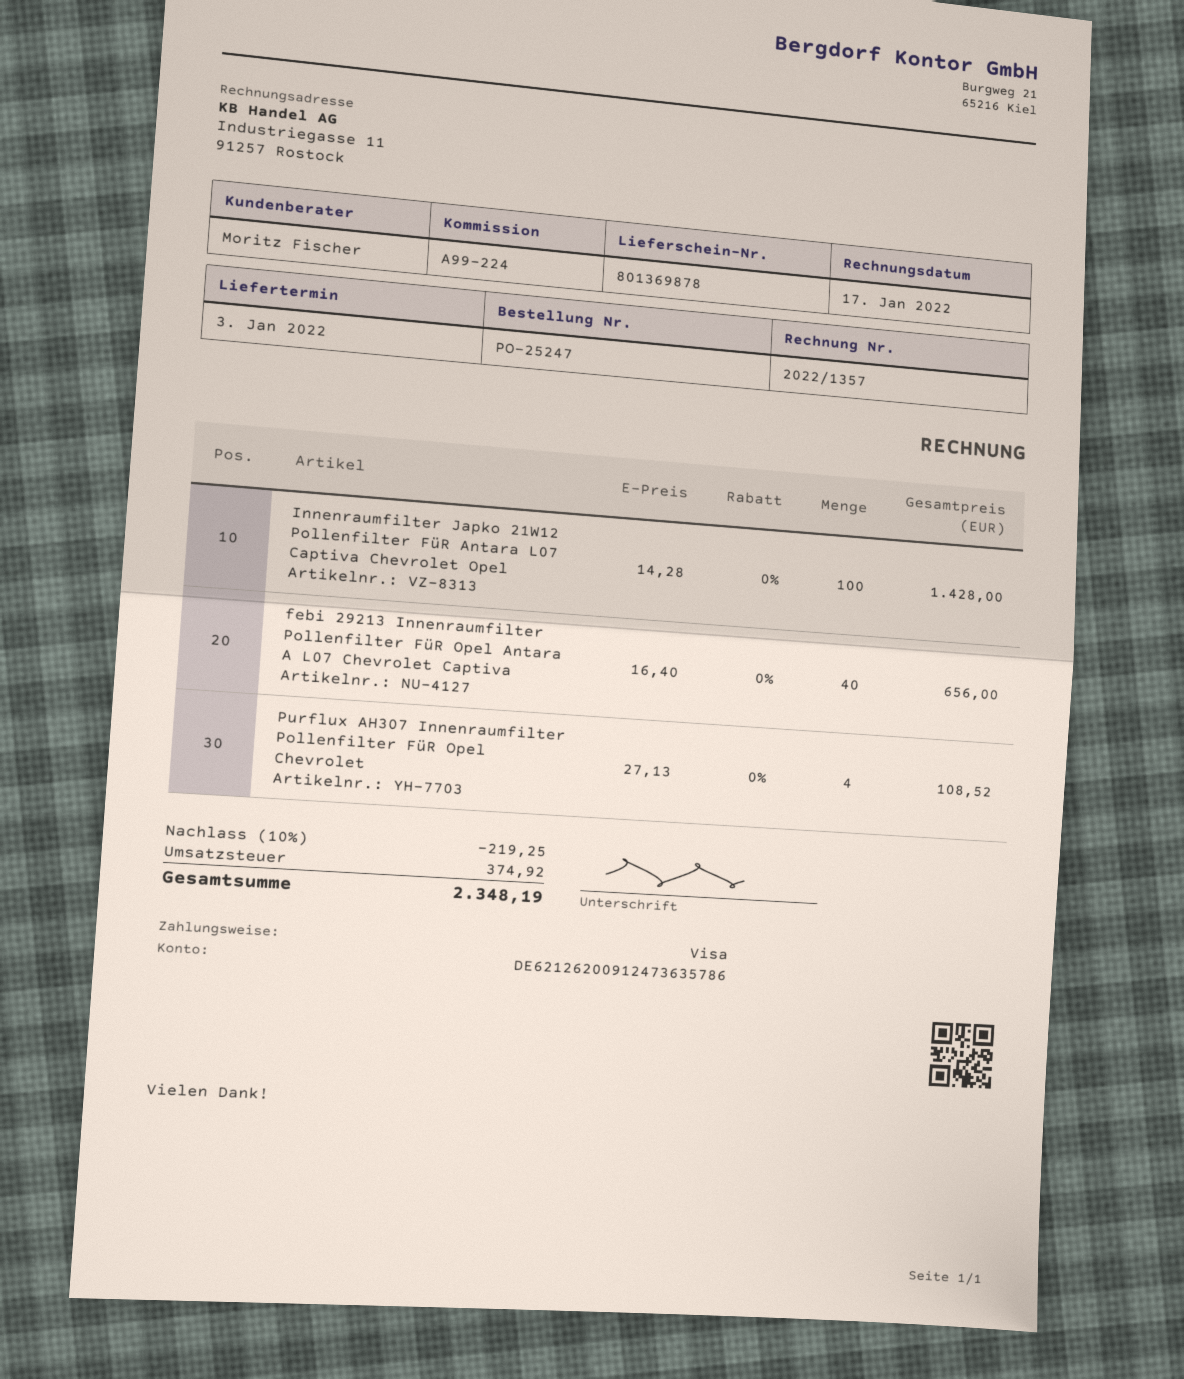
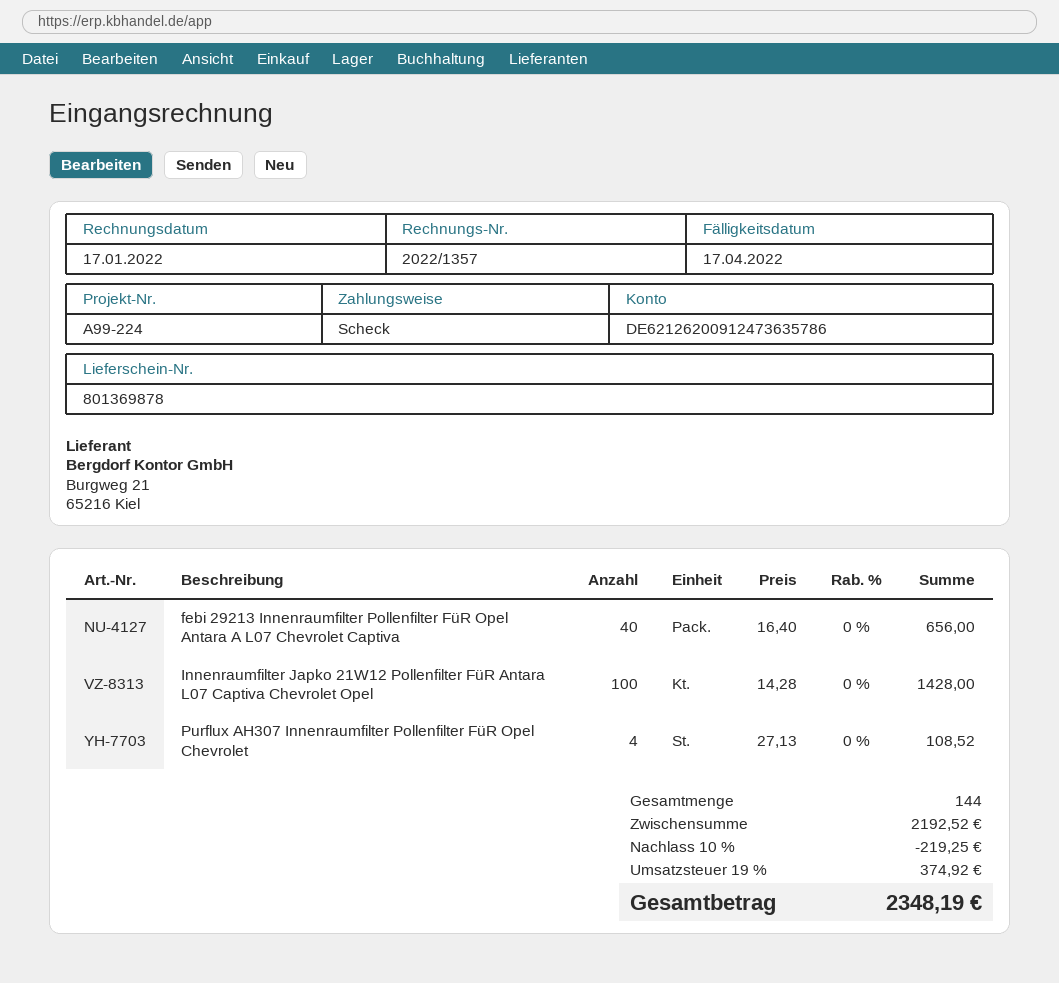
payment method: Visa -> cheque

